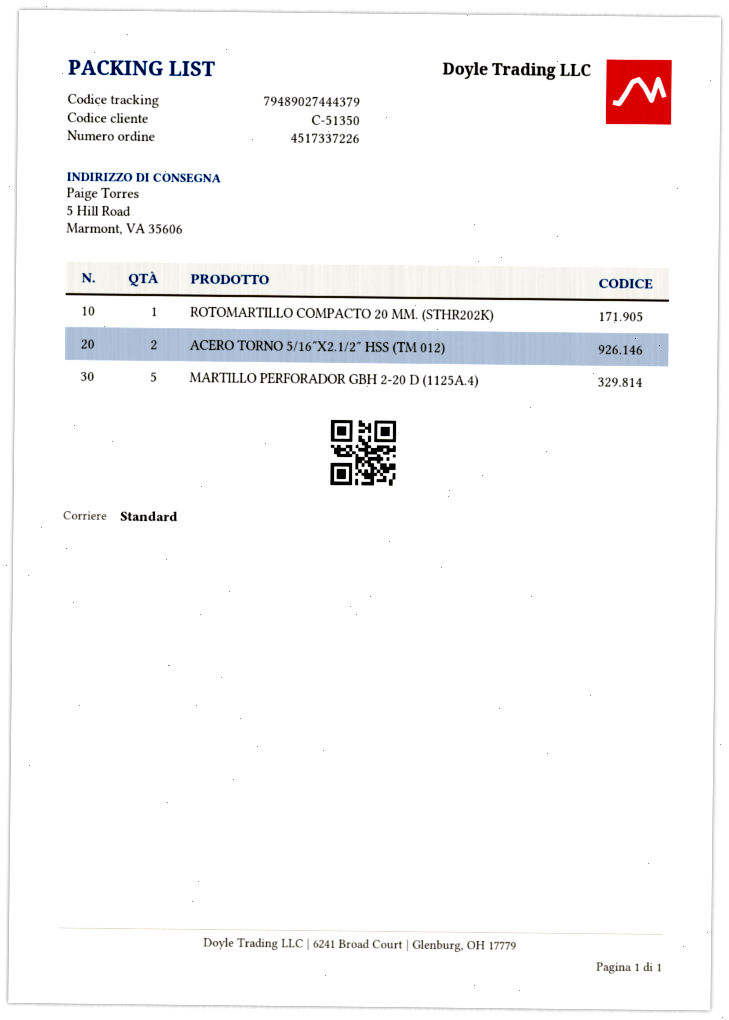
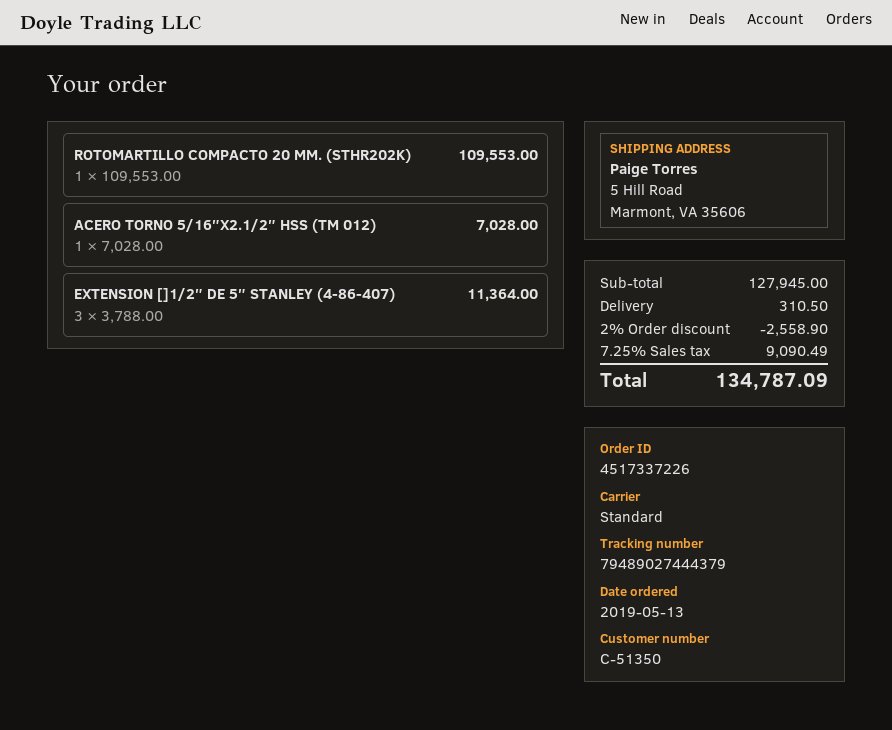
ACERO TORNO 5/16″X2.1/2″ HSS (TM 012): 2 -> 1
MARTILLO PERFORADOR GBH 2-20 D (1125A.4): 5 -> none
EXTENSION []1/2″ DE 5″ STANLEY (4-86-407): none -> 3

